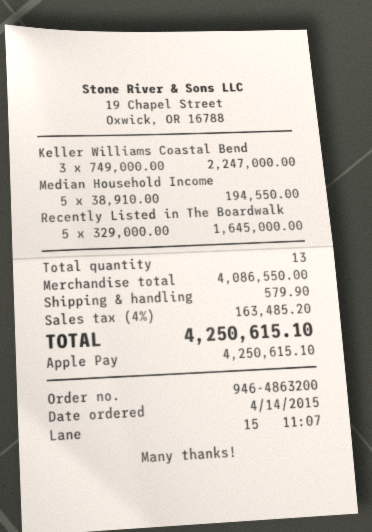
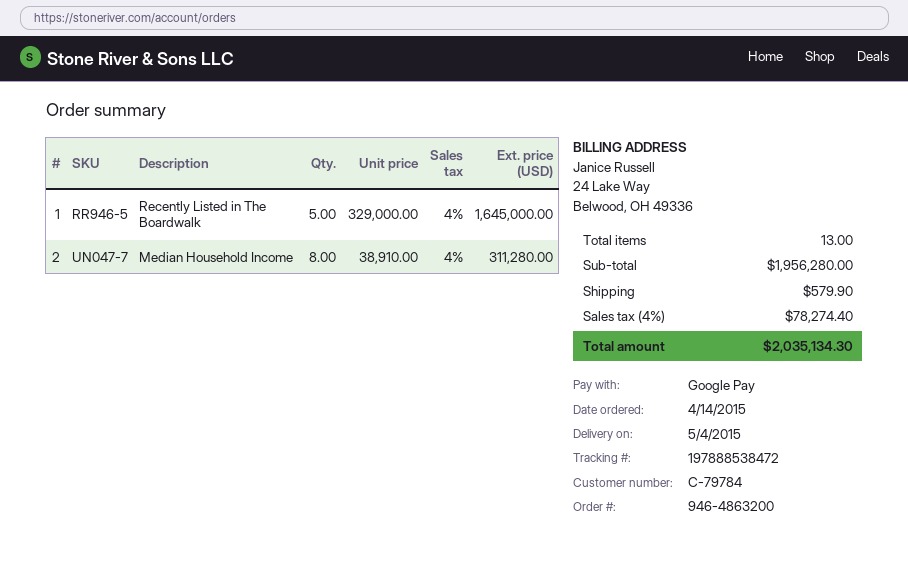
payment method: Apple Pay -> Google Pay
Keller Williams Coastal Bend: 3 x 749000.00 = 2247000.00 -> none
Median Household Income: 5 x 38910.00 = 194550.00 -> 8 x 38910.00 = 311280.00
subtotal: 4086550.00 -> 1956280.00
tax: 4% = 163485.20 -> 4% = 78274.40
total: 4250615.10 -> 2035134.30

